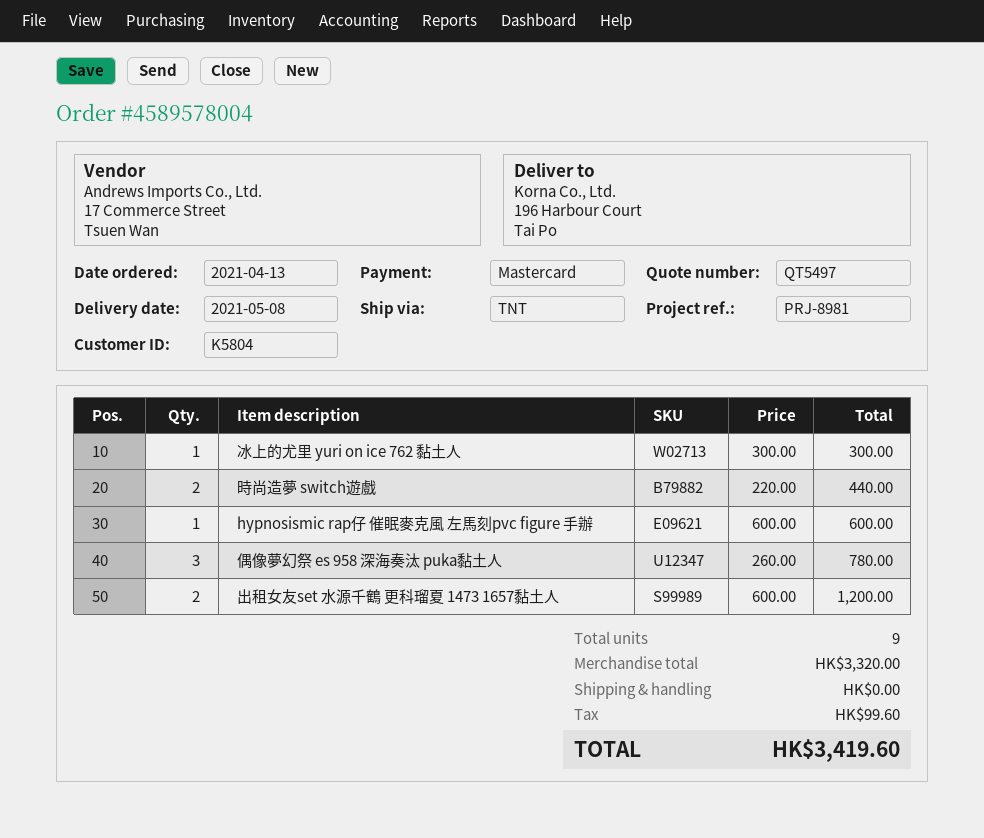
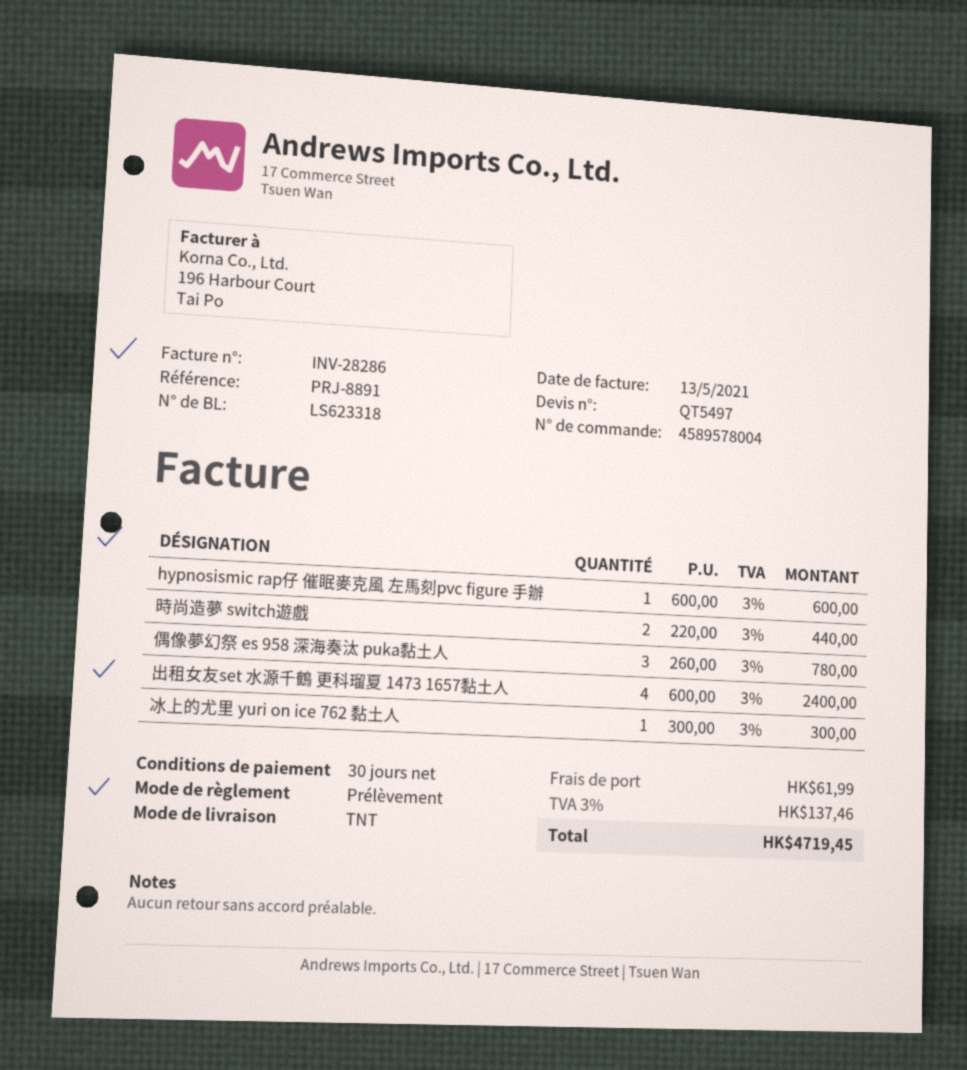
reference: PRJ-8981 -> PRJ-8891
payment method: Mastercard -> direct debit
出租女友set 水源千鶴 更科瑠夏 1473 1657黏土人: 2 x 600.00 = 1200.00 -> 4 x 600.00 = 2400.00
shipping: 0.00 -> 61.99
tax: 99.60 -> 137.46
total: 3419.60 -> 4719.45

